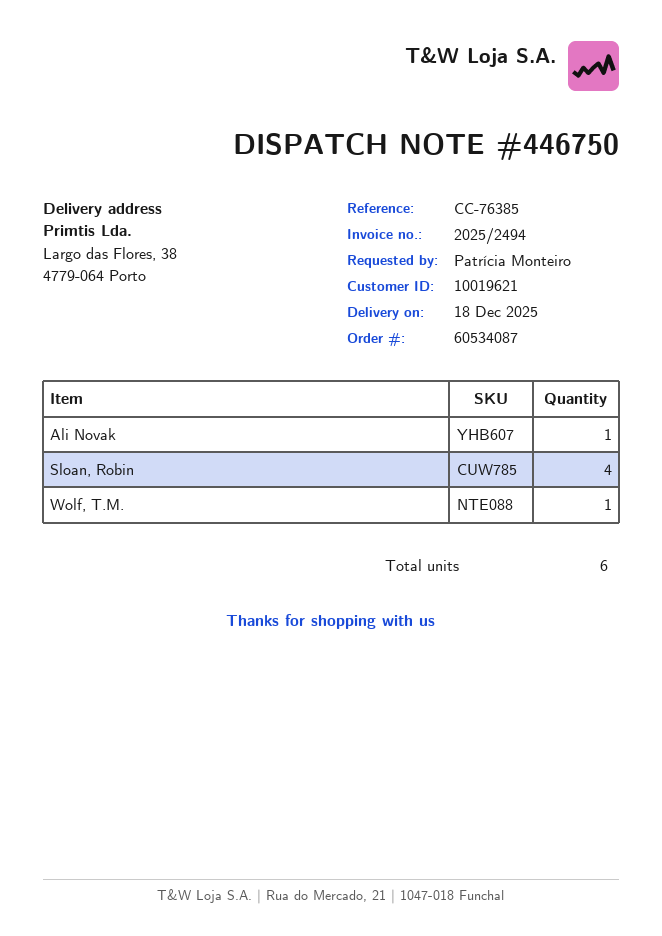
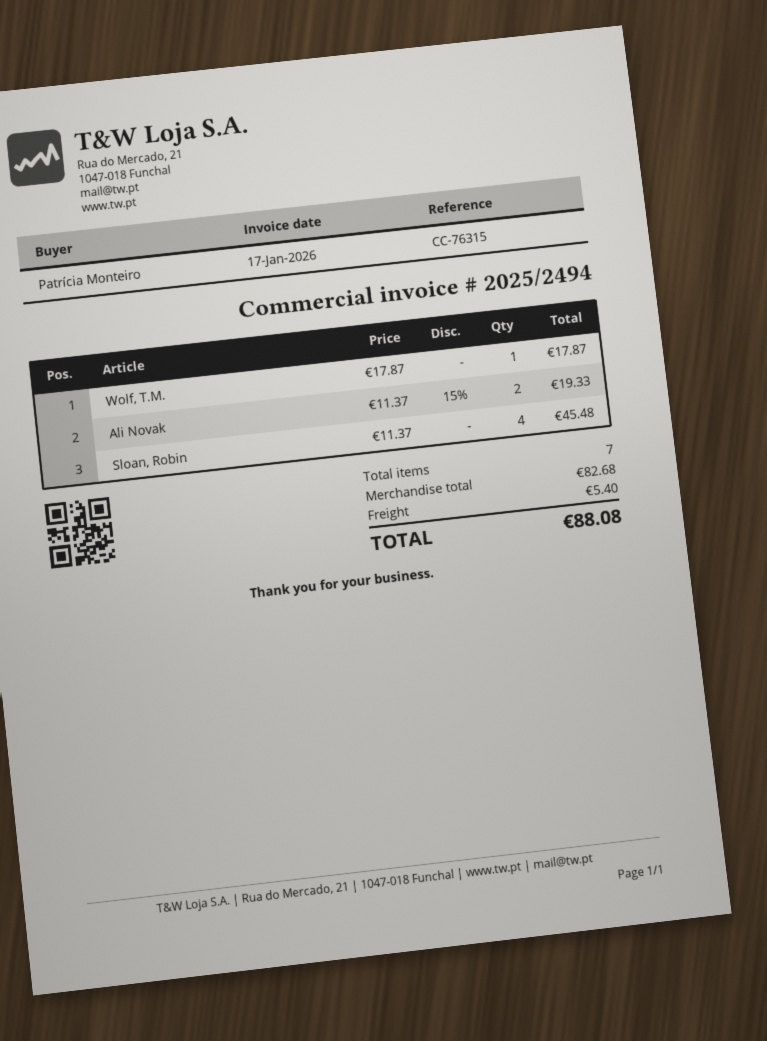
reference: CC-76385 -> CC-76315
Ali Novak: 1 -> 2
total quantity: 6 -> 7

